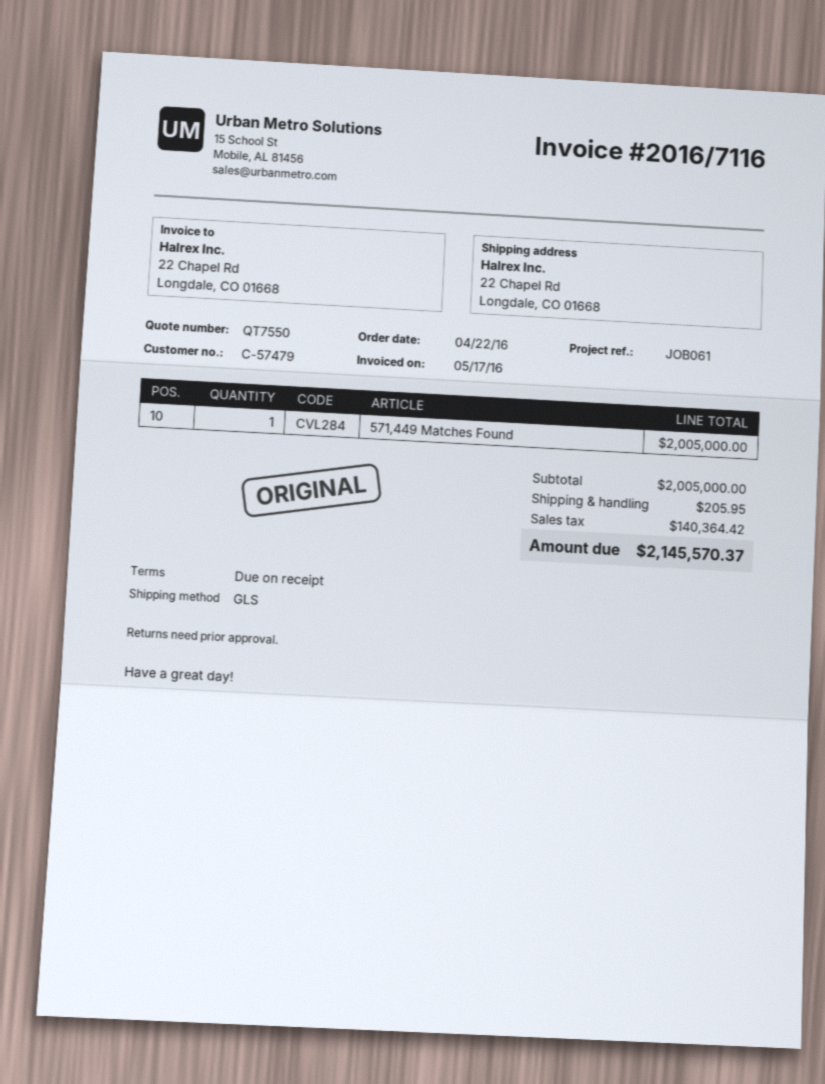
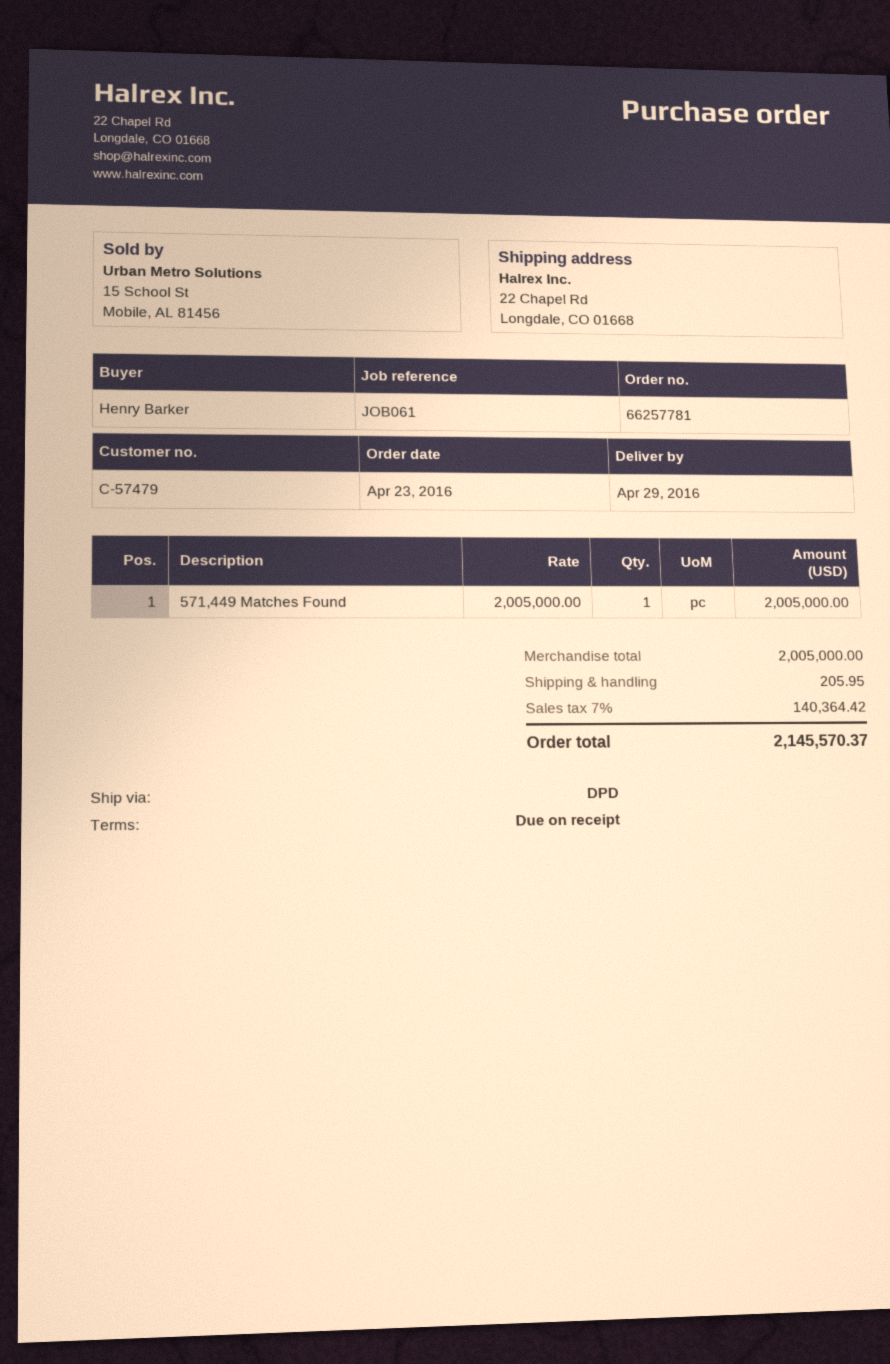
order date: 2016-04-22 -> 2016-04-23
shipping method: GLS -> DPD

